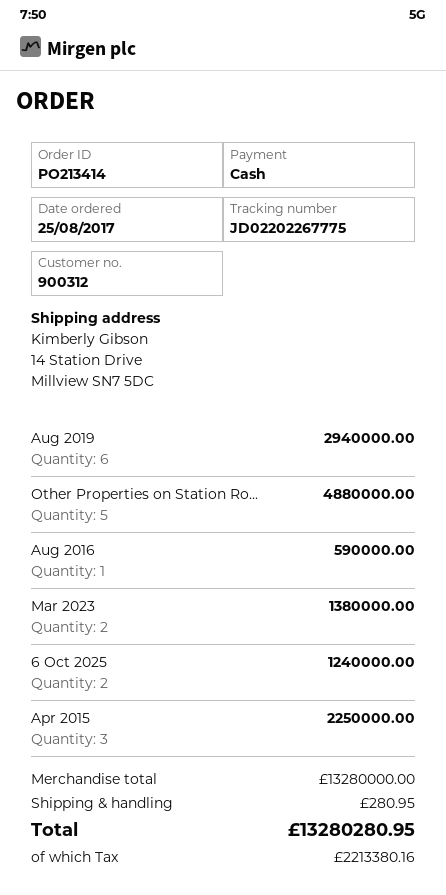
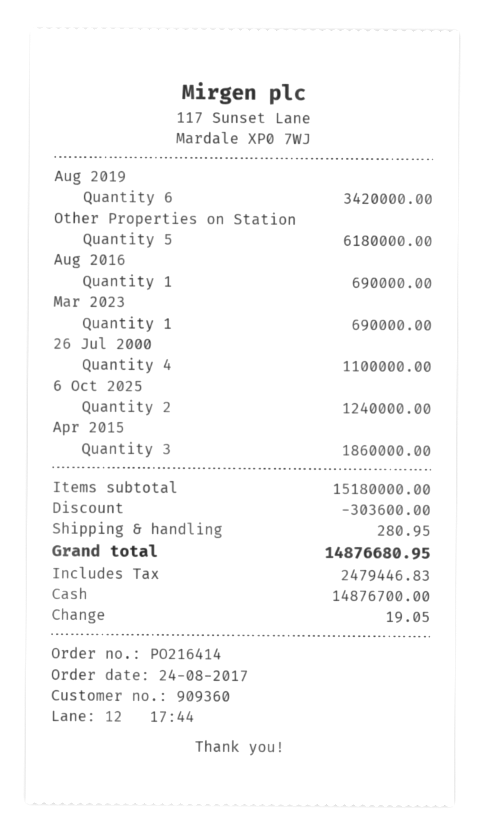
order number: PO213414 -> PO216414
order date: 2017-08-25 -> 2017-08-24
customer number: 900312 -> 909360
Aug 2019: 6 for 2940000.00 -> 6 for 3420000.00
Other Properties on Station Ro...: 5 for 4880000.00 -> 5 for 6180000.00
Aug 2016: 1 for 590000.00 -> 1 for 690000.00
Mar 2023: 2 for 1380000.00 -> 1 for 690000.00
Apr 2015: 3 for 2250000.00 -> 3 for 1860000.00
26 Jul 2000: none -> 4 for 1100000.00
subtotal: 13280000.00 -> 15180000.00
discount: none -> 303600.00
tax: 2213380.16 -> 2479446.83
total: 13280280.95 -> 14876680.95

